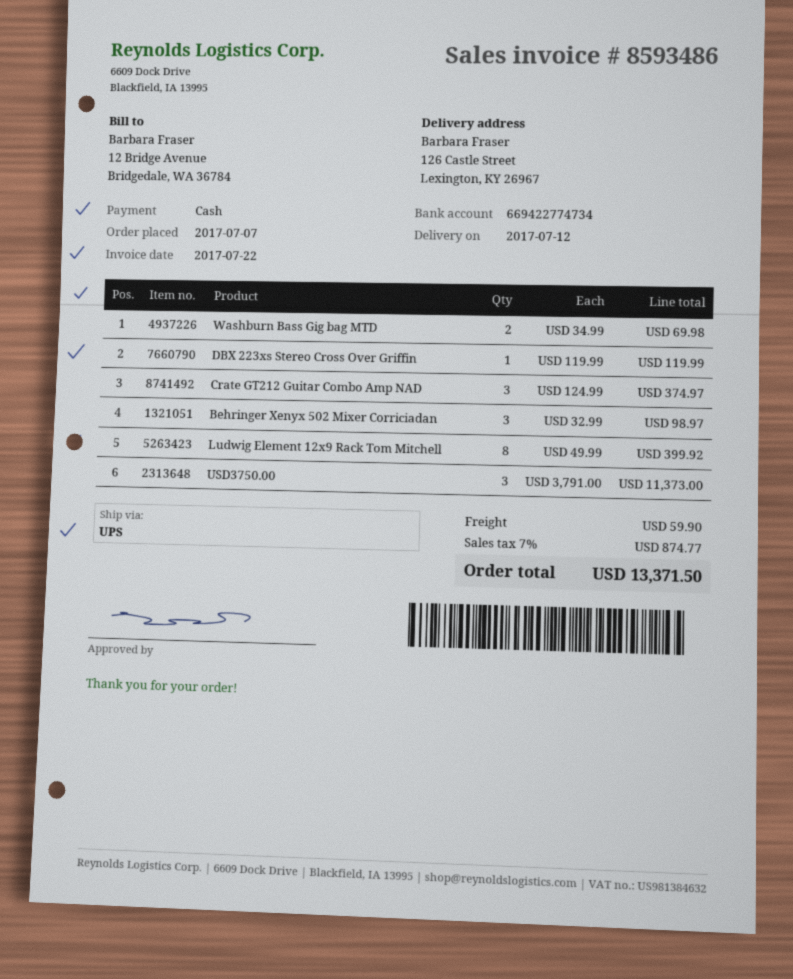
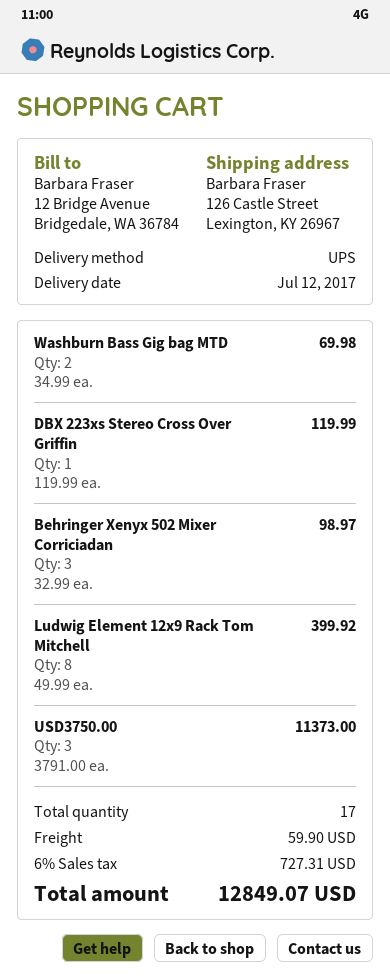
Crate GT212 Guitar Combo Amp NAD: 3 x 124.99 = 374.97 -> none
tax: 7% = 874.77 -> 6% = 727.31
total: 13371.50 -> 12849.07

